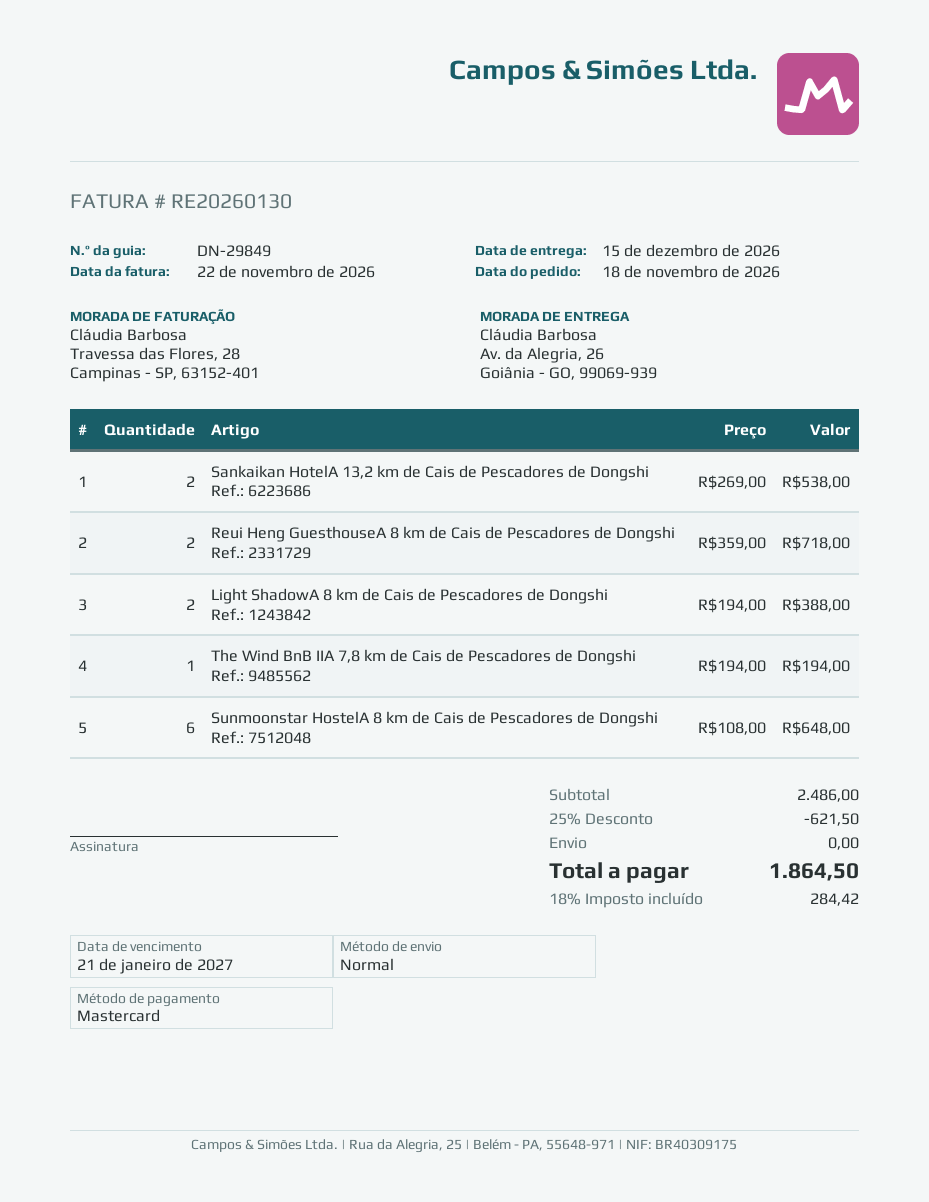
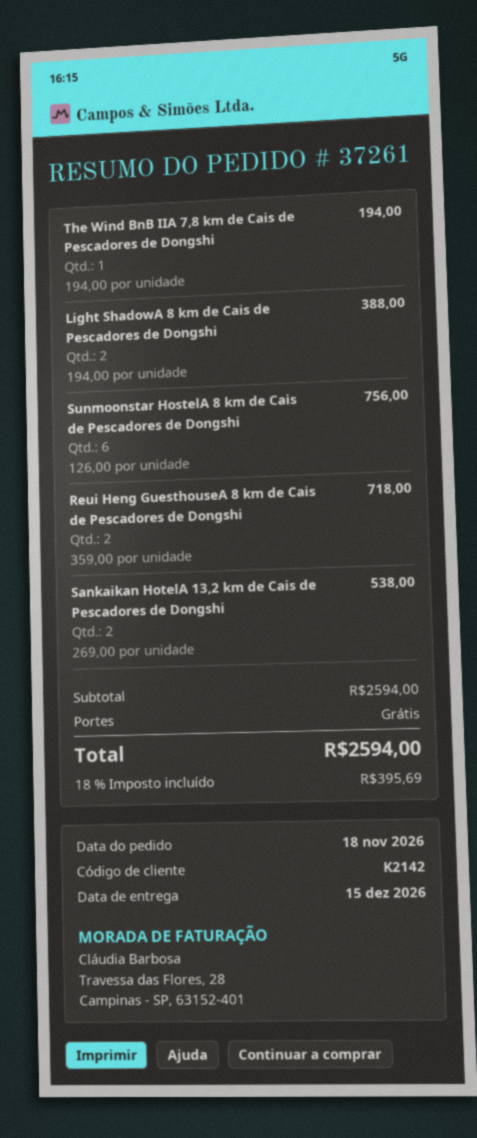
Sunmoonstar HostelA 8 km de Cais de Pescadores de Dongshi: 6 x 108.00 = 648.00 -> 6 x 126.00 = 756.00
subtotal: 2486.00 -> 2594.00
discount: 25% = 621.50 -> none
tax: 18% = 284.42 -> 18% = 395.69
total: 1864.50 -> 2594.00

